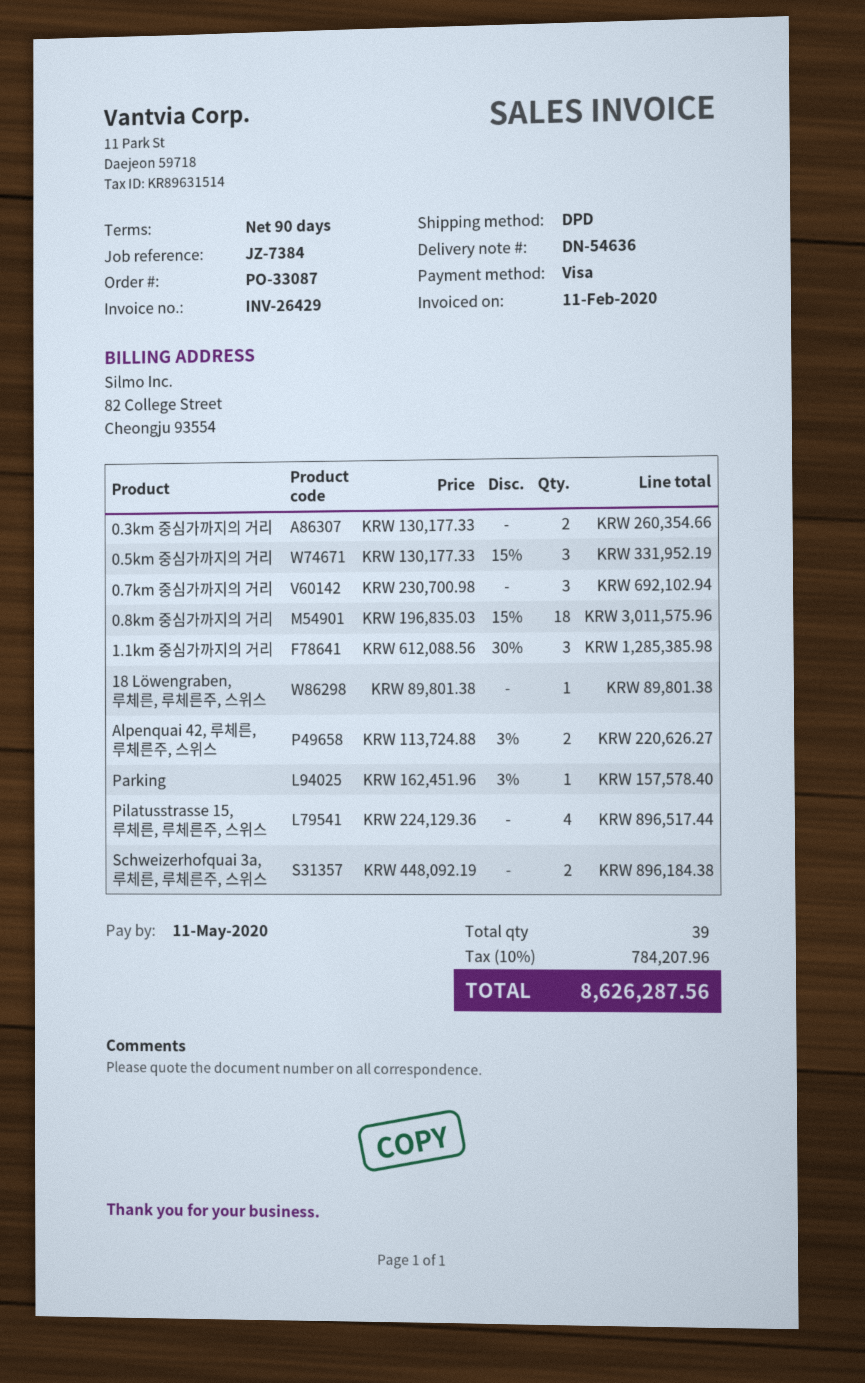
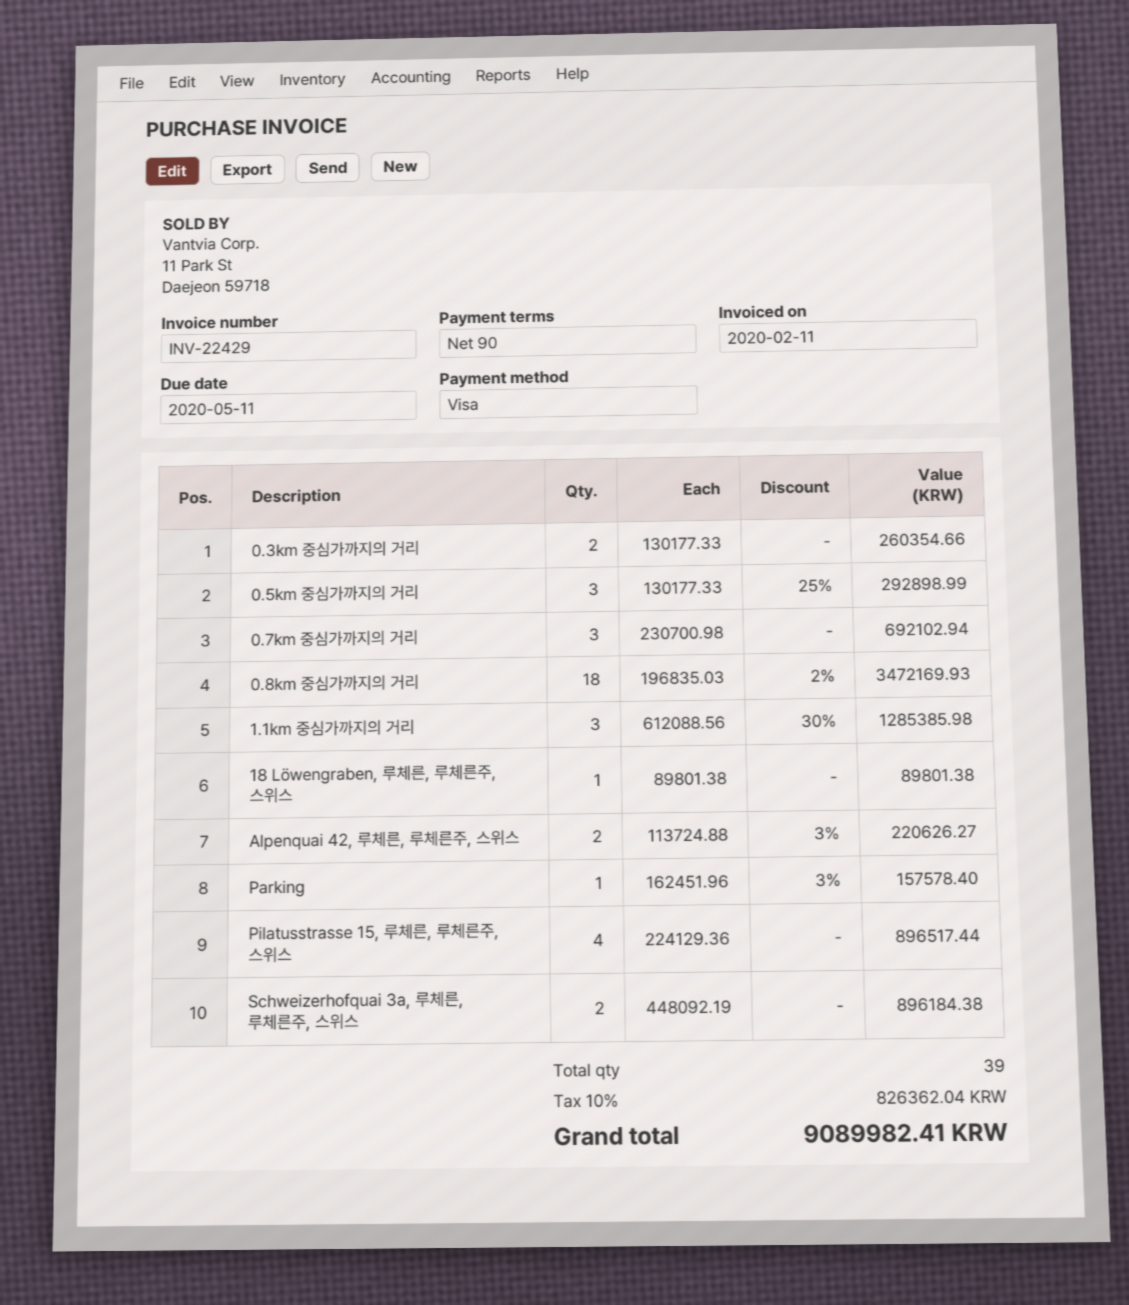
invoice number: INV-26429 -> INV-22429
0.5km 중심가까지의 거리: 3 x 130177.33 - 15% = 331952.19 -> 3 x 130177.33 - 25% = 292898.99
0.8km 중심가까지의 거리: 18 x 196835.03 - 15% = 3011575.96 -> 18 x 196835.03 - 2% = 3472169.93
tax: 10% = 784207.96 -> 10% = 826362.04
total: 8626287.56 -> 9089982.41

